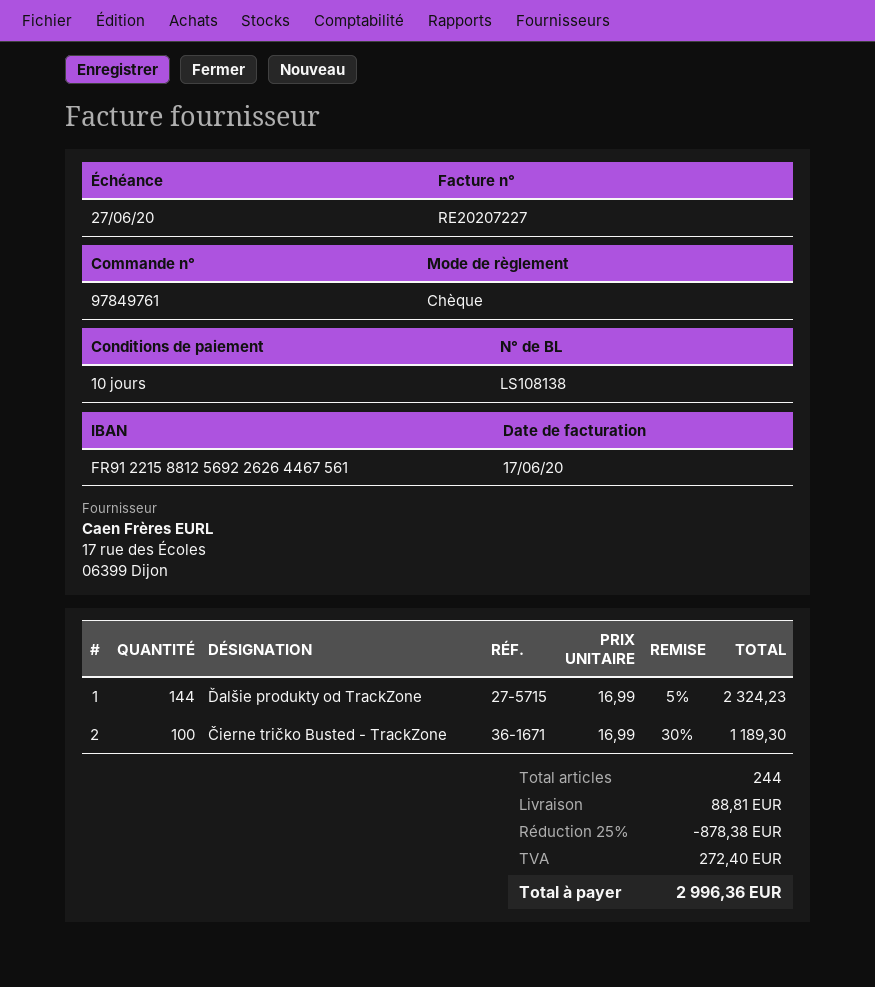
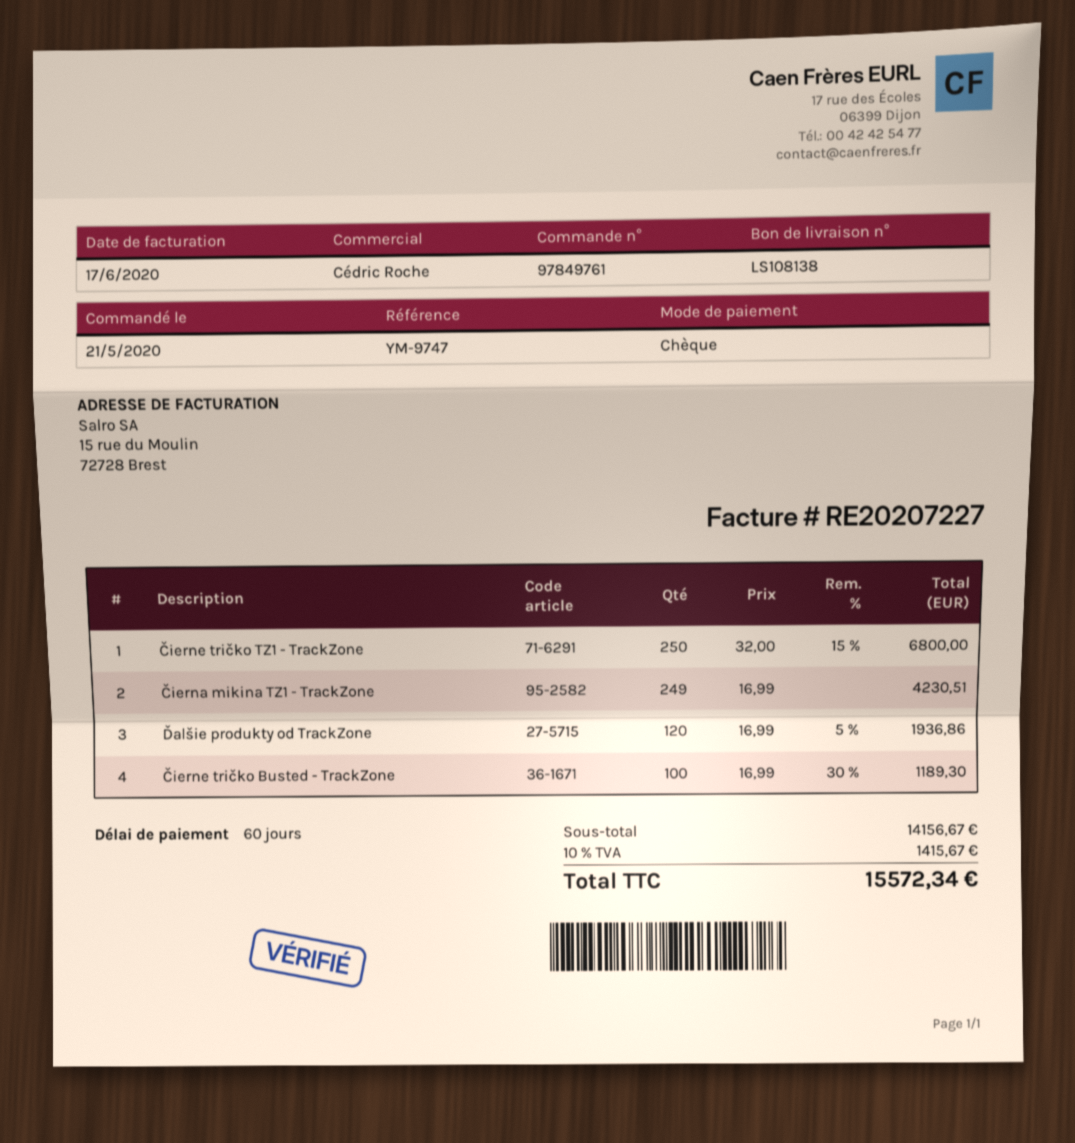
payment terms: 10 days -> 60 days
Ďalšie produkty od TrackZone: 144 x 16.99 - 5% = 2324.23 -> 120 x 16.99 - 5% = 1936.86
Čierne tričko TZ1 - TrackZone: none -> 250 x 32.00 - 15% = 6800.00
Čierna mikina TZ1 - TrackZone: none -> 249 x 16.99 = 4230.51
discount: 25% = 878.38 -> none
shipping: 88.81 -> none
tax: 272.40 -> 1415.67
total: 2996.36 -> 15572.34

